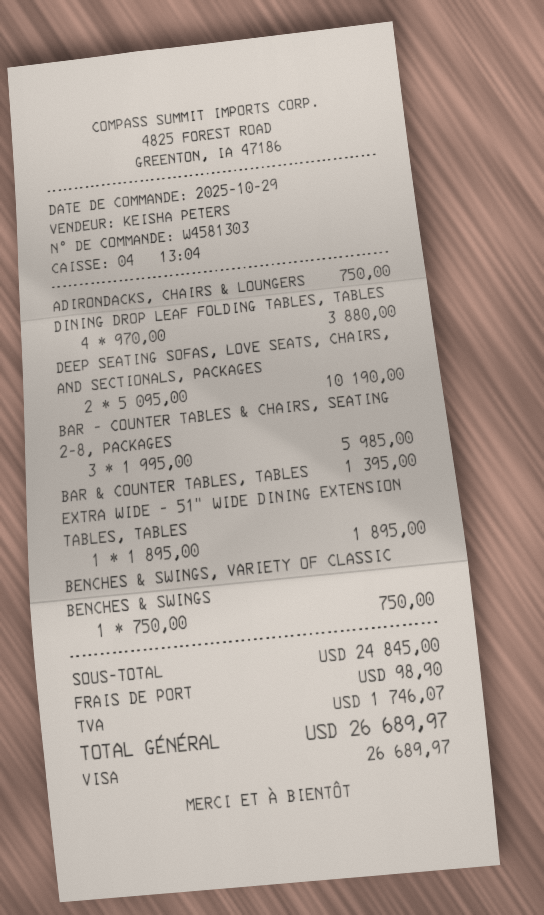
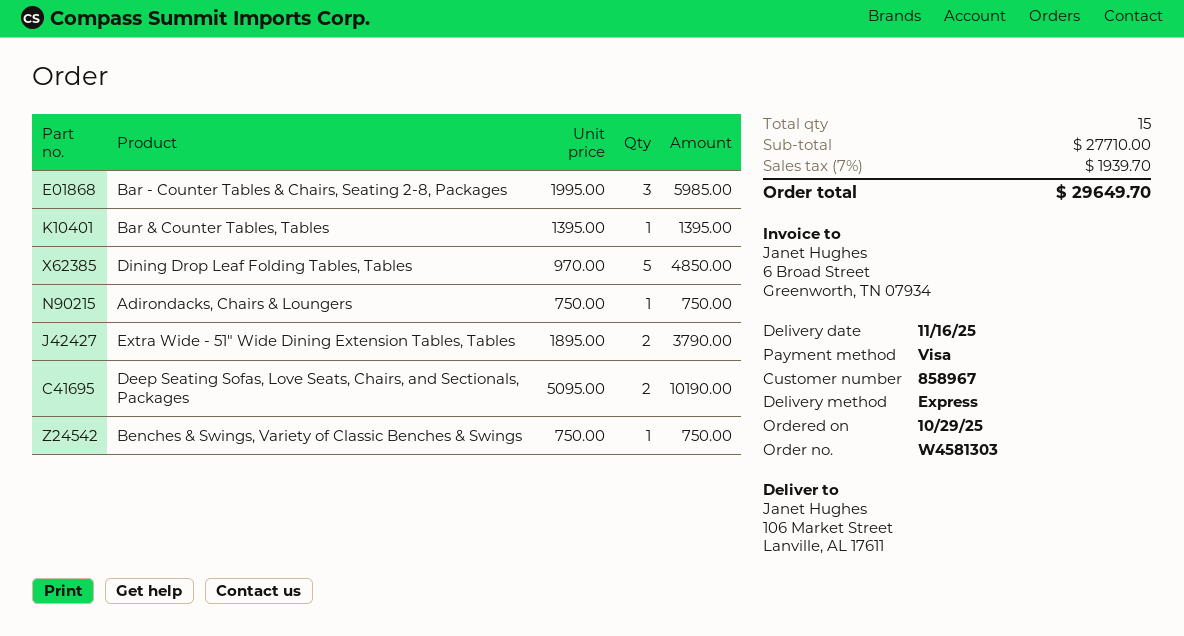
DINING DROP LEAF FOLDING TABLES, TABLES: 4 x 970.00 = 3880.00 -> 5 x 970.00 = 4850.00
EXTRA WIDE - 51" WIDE DINING EXTENSION TABLES, TABLES: 1 x 1895.00 = 1895.00 -> 2 x 1895.00 = 3790.00
subtotal: 24845.00 -> 27710.00
shipping: 98.90 -> none
tax: 1746.07 -> 1939.70
total: 26689.97 -> 29649.70

